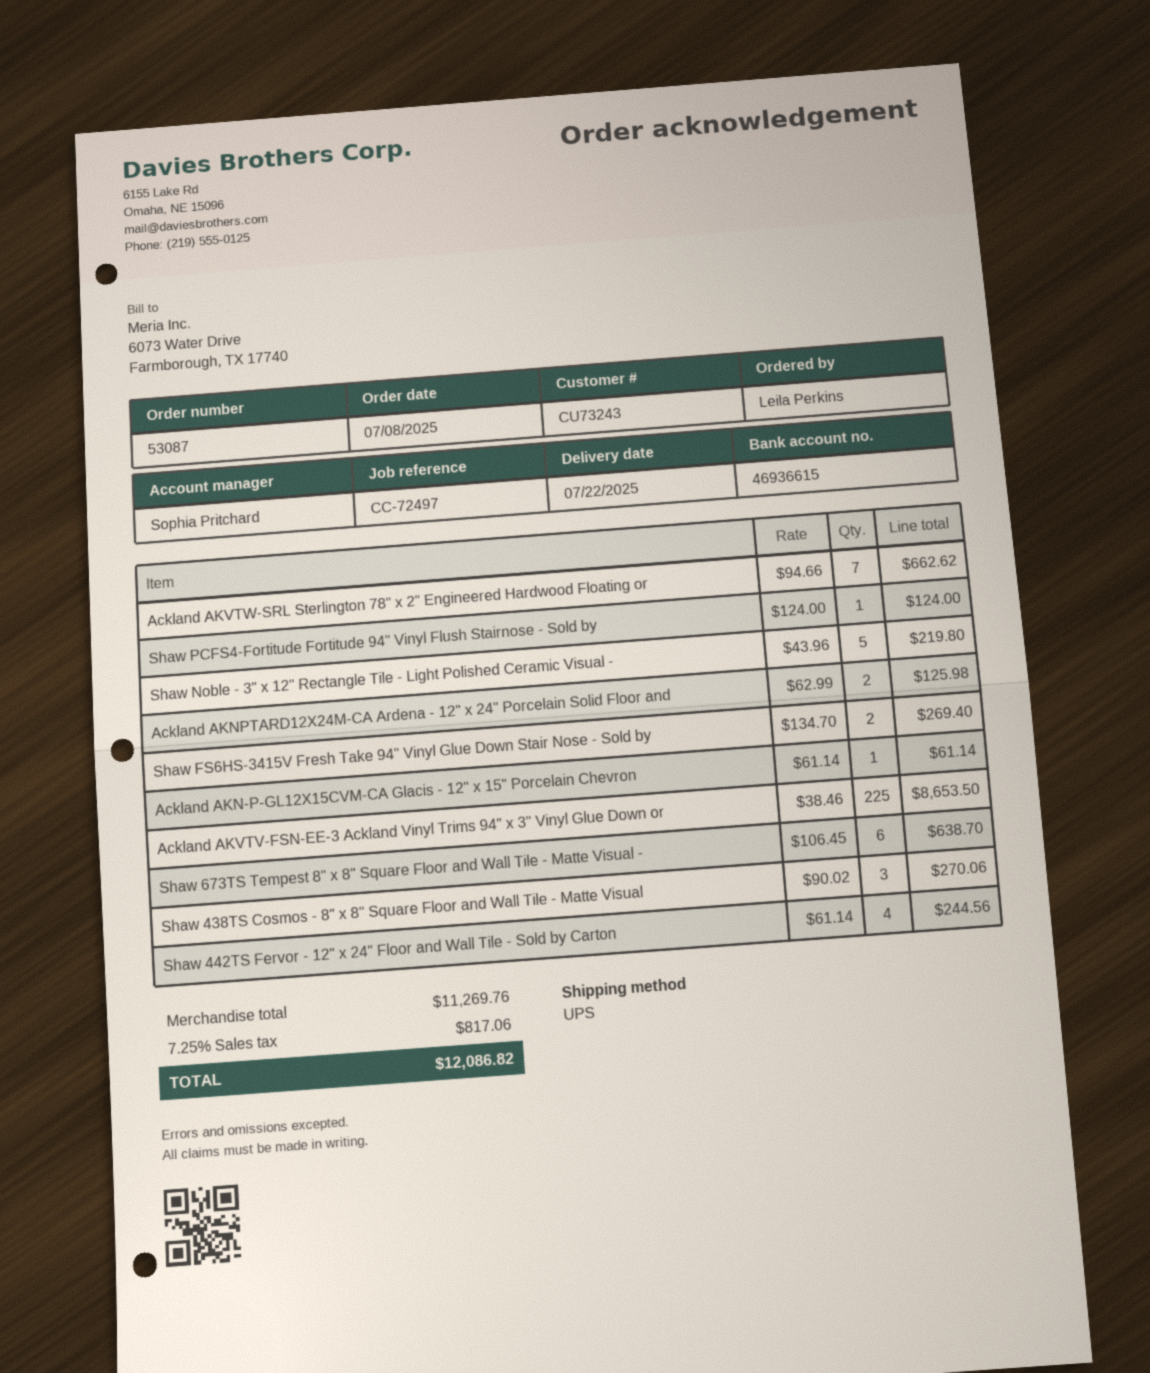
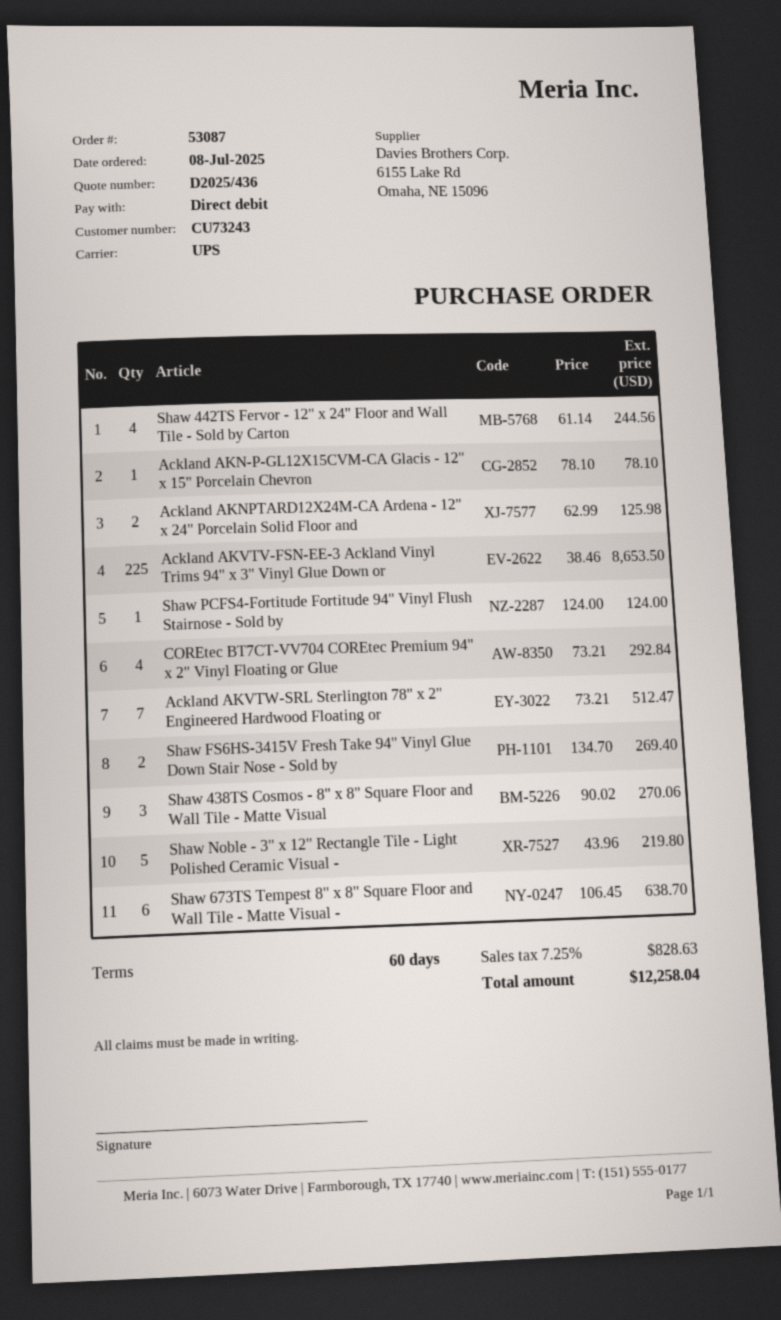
Ackland AKVTW-SRL Sterlington 78" x 2" Engineered Hardwood Floating or: 7 x 94.66 = 662.62 -> 7 x 73.21 = 512.47
Ackland AKN-P-GL12X15CVM-CA Glacis - 12" x 15" Porcelain Chevron: 1 x 61.14 = 61.14 -> 1 x 78.10 = 78.10
COREtec BT7CT-VV704 COREtec Premium 94" x 2" Vinyl Floating or Glue: none -> 4 x 73.21 = 292.84
tax: 7.25% = 817.06 -> 7.25% = 828.63
total: 12086.82 -> 12258.04

